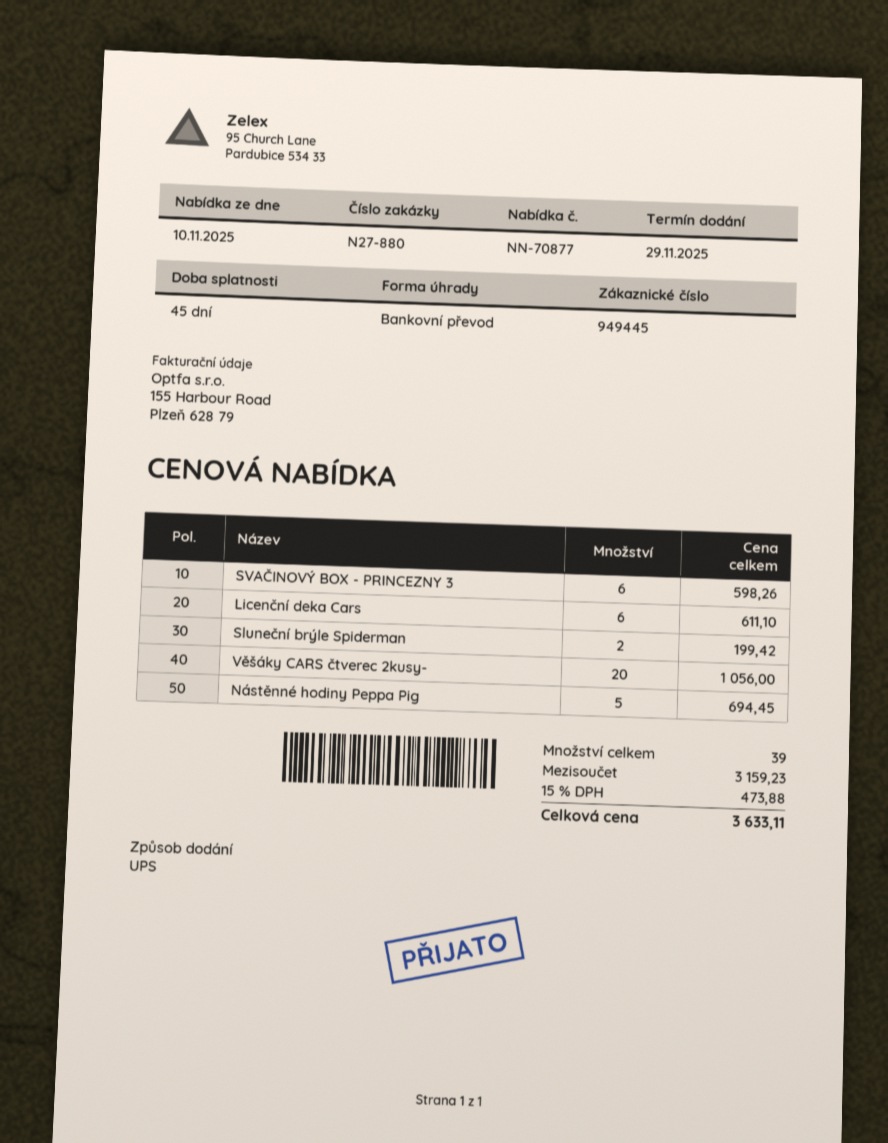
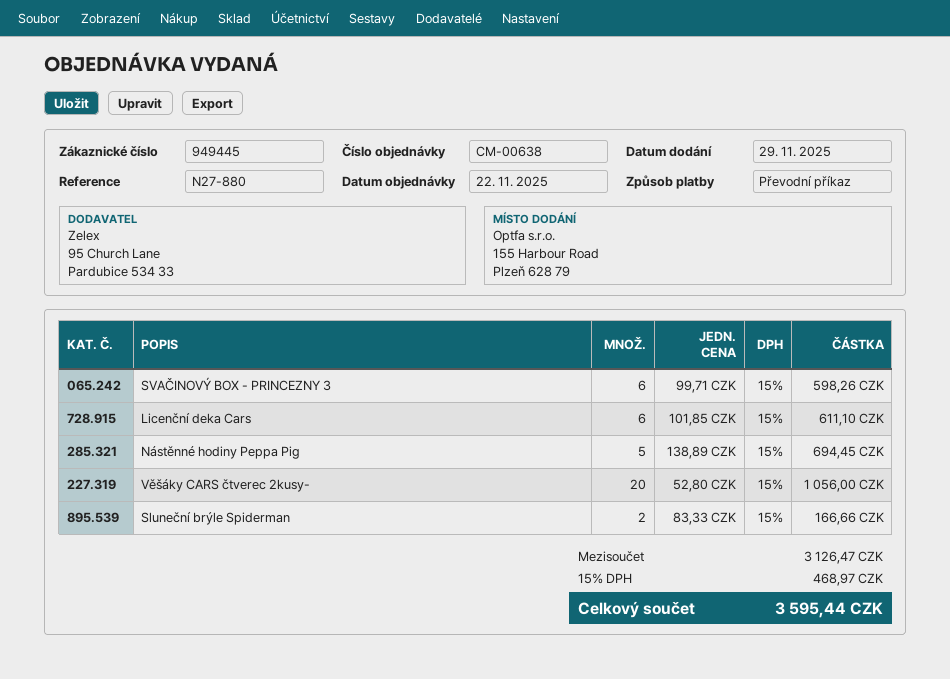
Sluneční brýle Spiderman: 2 for 199.42 -> 2 for 166.66
subtotal: 3159.23 -> 3126.47
tax: 15% = 473.88 -> 15% = 468.97
total: 3633.11 -> 3595.44

